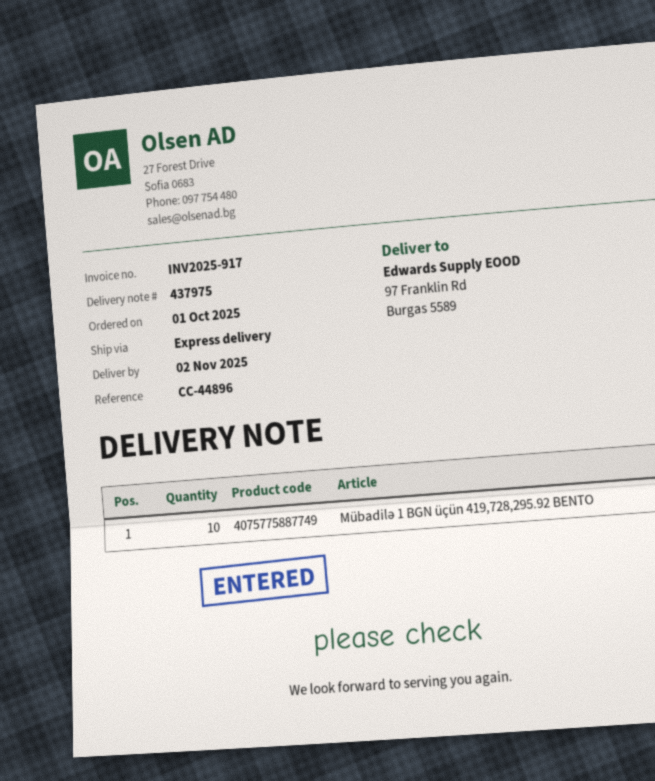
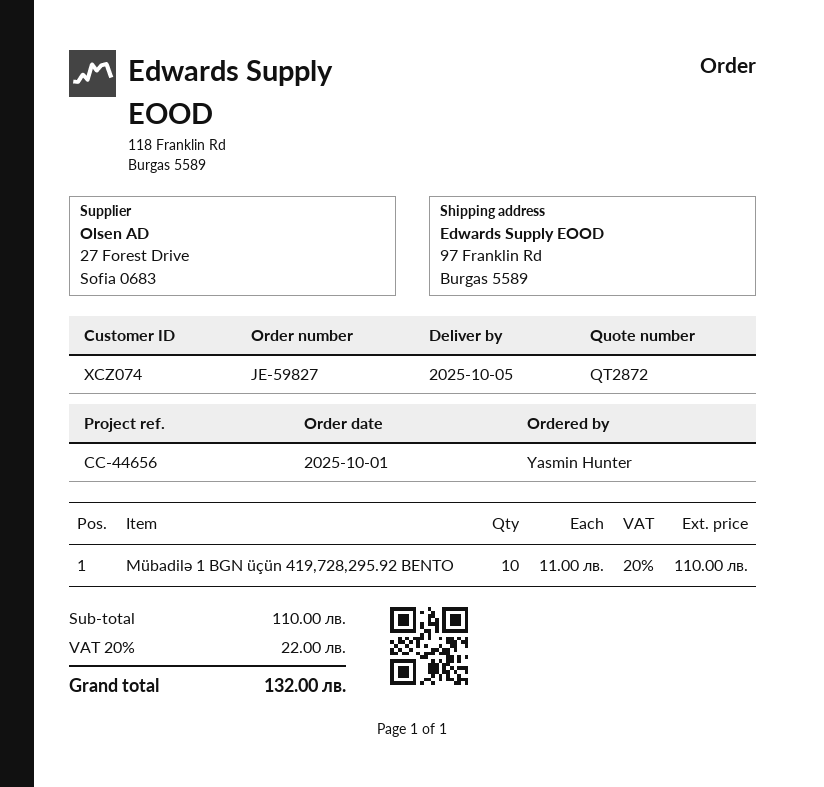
delivery date: 2025-11-02 -> 2025-10-05
reference: CC-44896 -> CC-44656

